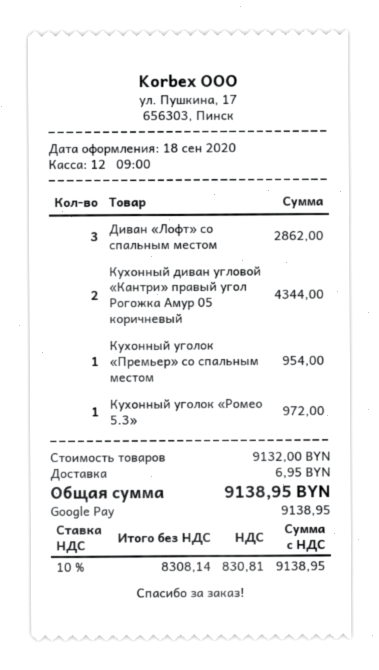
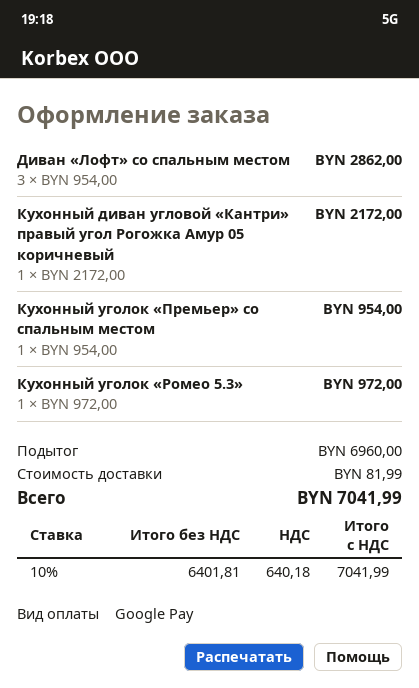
Кухонный диван угловой «Кантри» правый угол Рогожка Амур 05 коричневый: 2 for 4344.00 -> 1 for 2172.00
subtotal: 9132.00 -> 6960.00
shipping: 6.95 -> 81.99
net: 8308.14 -> 6401.81
tax: 10% = 830.81 -> 10% = 640.18
total: 9138.95 -> 7041.99

